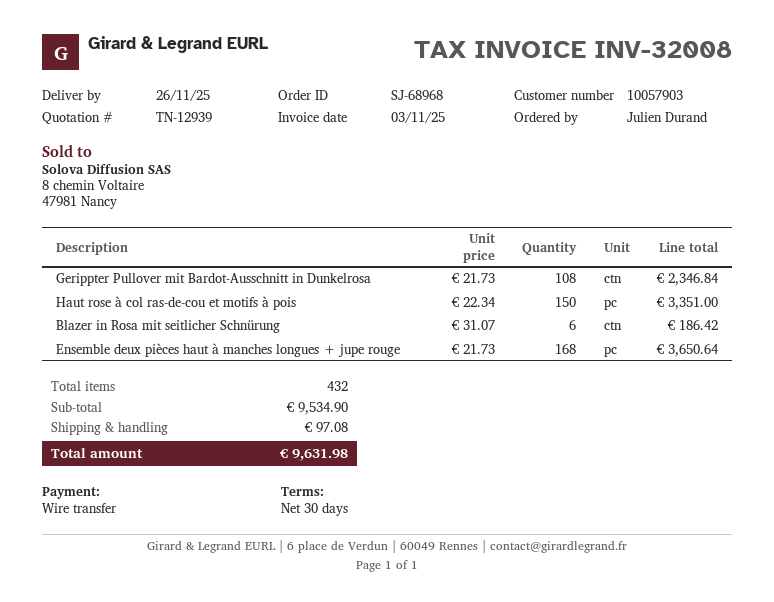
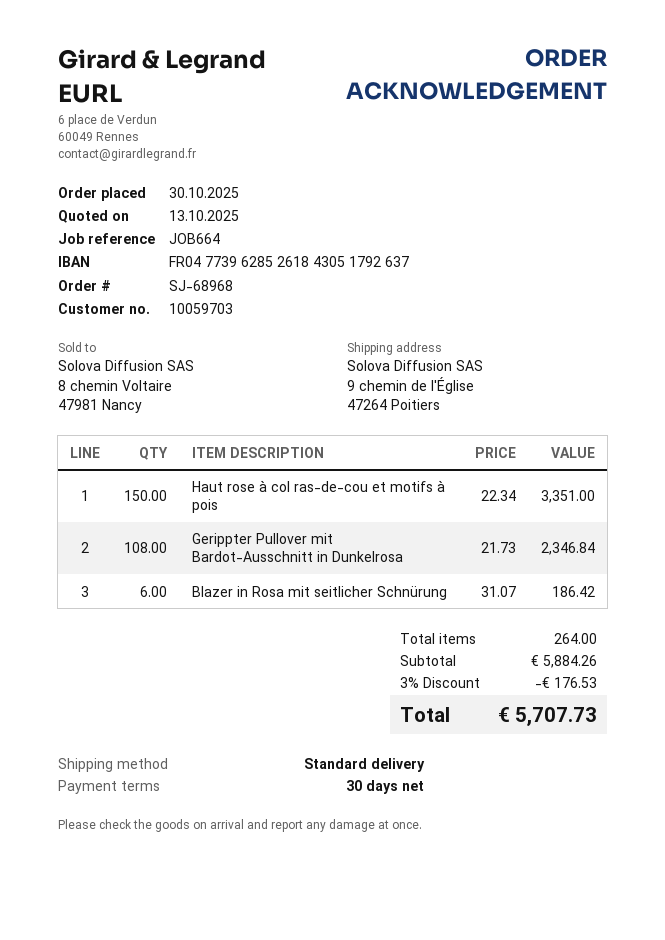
customer number: 10057903 -> 10059703
Ensemble deux pièces haut à manches longues + jupe rouge: 168 x 21.73 = 3650.64 -> none
total quantity: 432 -> 264
subtotal: 9534.90 -> 5884.26
discount: none -> 3% = 176.53
shipping: 97.08 -> none
total: 9631.98 -> 5707.73

